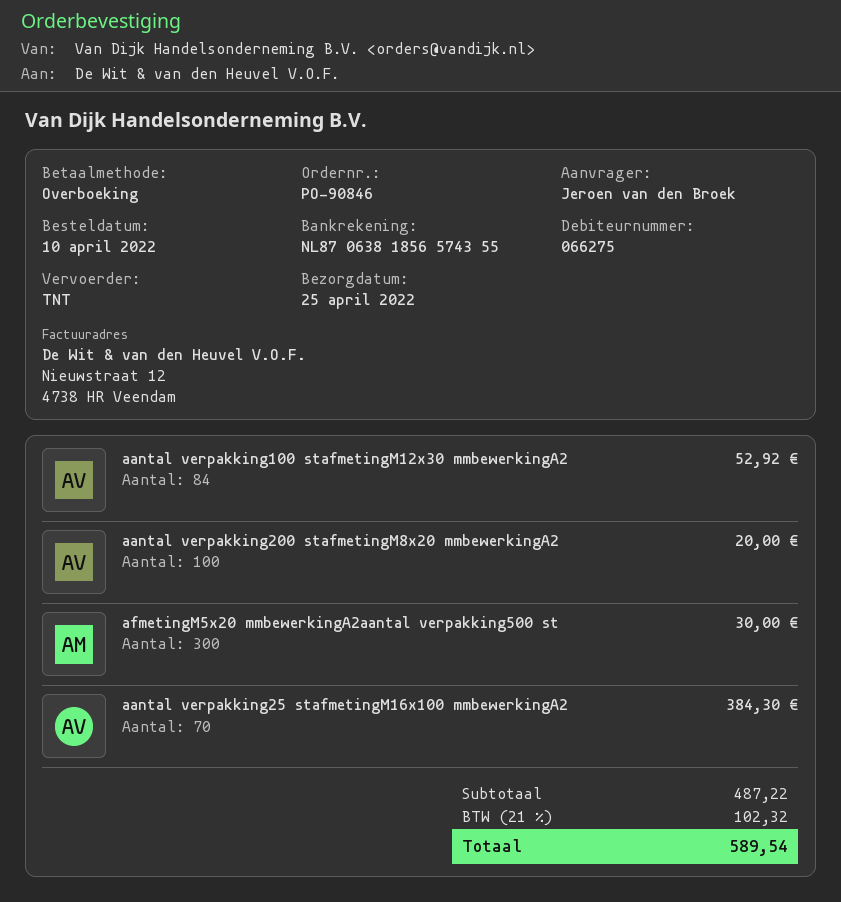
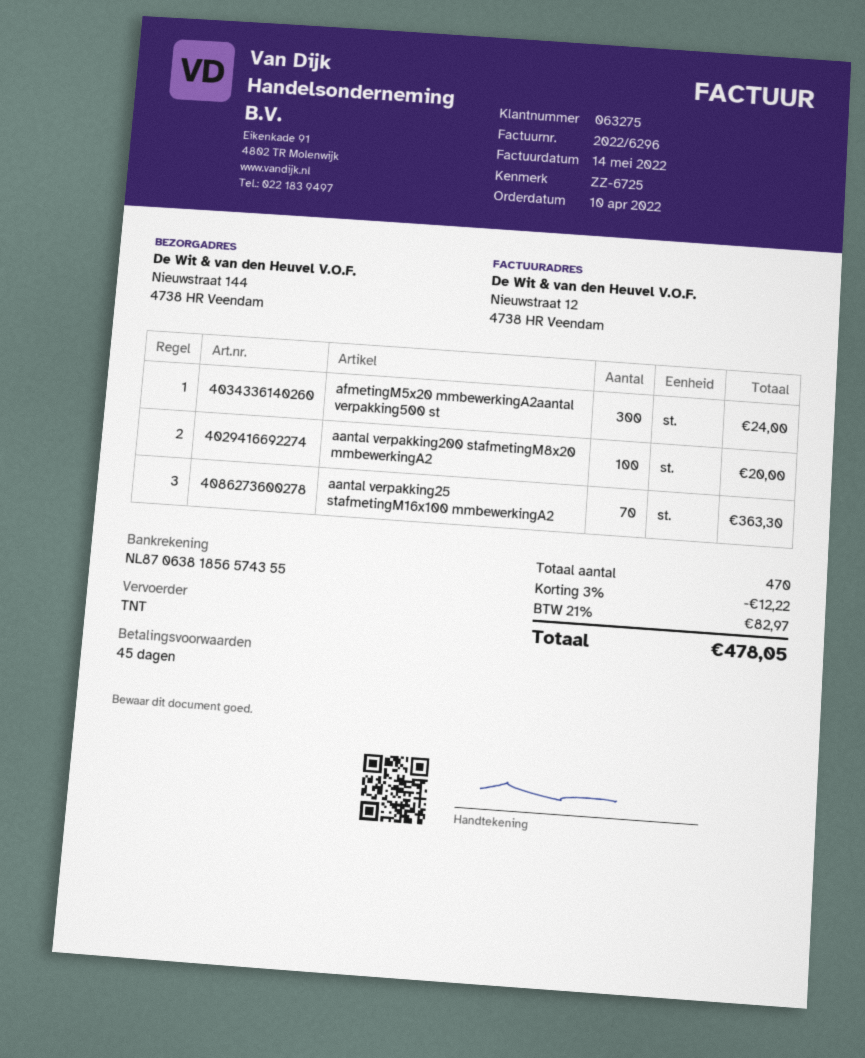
customer number: 066275 -> 063275
aantal verpakking100 stafmetingM12x30 mmbewerkingA2: 84 for 52.92 -> none
afmetingM5x20 mmbewerkingA2aantal verpakking500 st: 300 for 30.00 -> 300 for 24.00
aantal verpakking25 stafmetingM16x100 mmbewerkingA2: 70 for 384.30 -> 70 for 363.30
discount: none -> 3% = 12.22
tax: 21% = 102.32 -> 21% = 82.97
total: 589.54 -> 478.05

